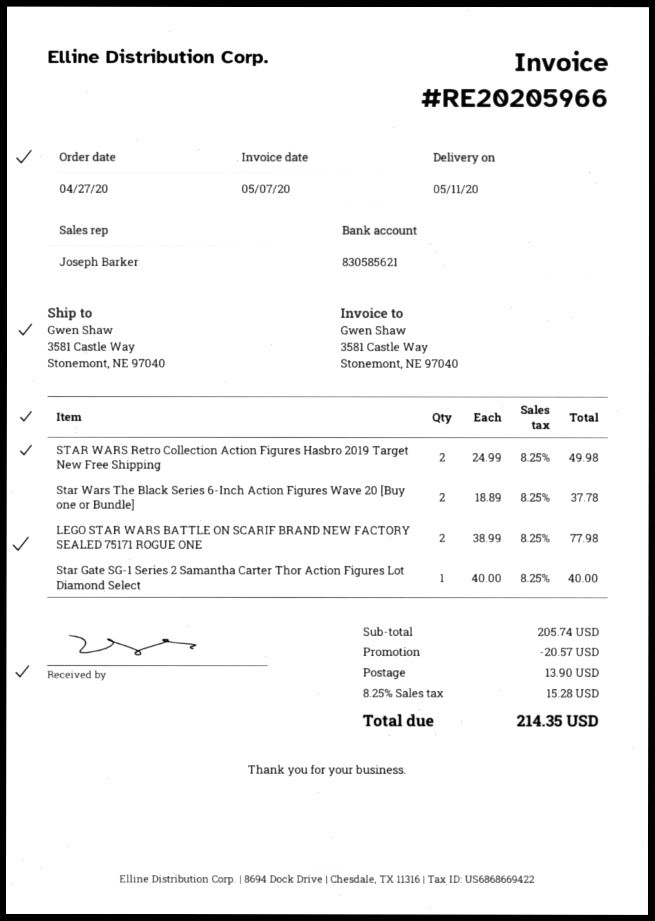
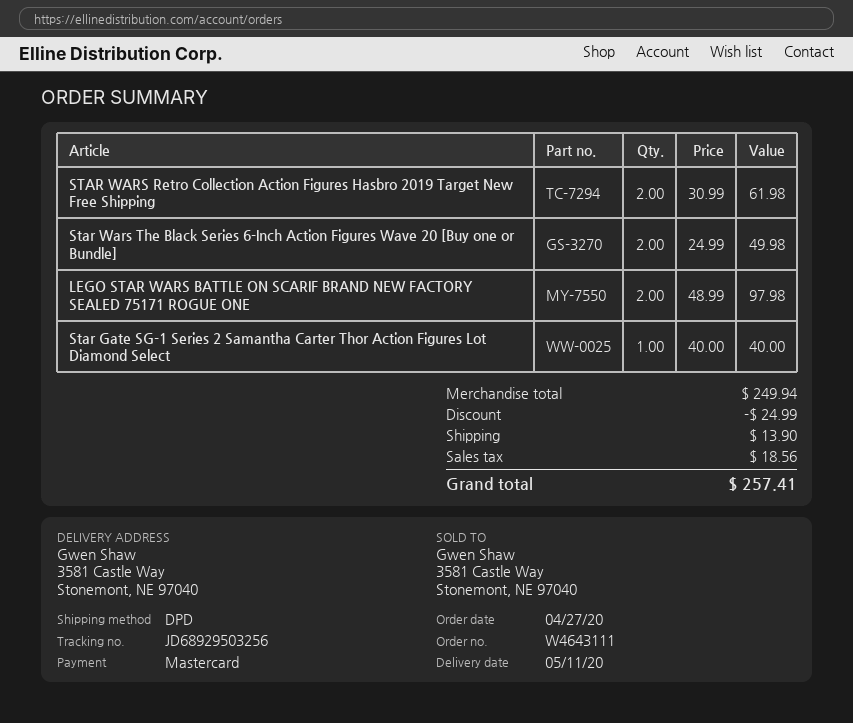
STAR WARS Retro Collection Action Figures Hasbro 2019 Target New Free Shipping: 2 x 24.99 = 49.98 -> 2 x 30.99 = 61.98
Star Wars The Black Series 6-Inch Action Figures Wave 20 [Buy one or Bundle]: 2 x 18.89 = 37.78 -> 2 x 24.99 = 49.98
LEGO STAR WARS BATTLE ON SCARIF BRAND NEW FACTORY SEALED 75171 ROGUE ONE: 2 x 38.99 = 77.98 -> 2 x 48.99 = 97.98
subtotal: 205.74 -> 249.94
discount: 20.57 -> 24.99
tax: 15.28 -> 18.56
total: 214.35 -> 257.41

